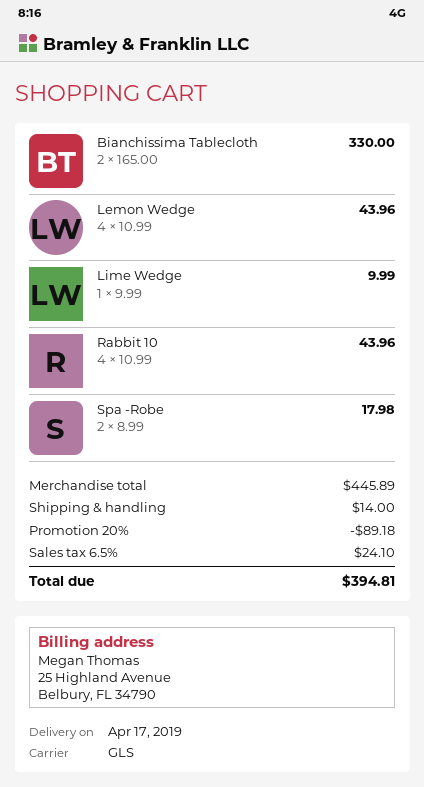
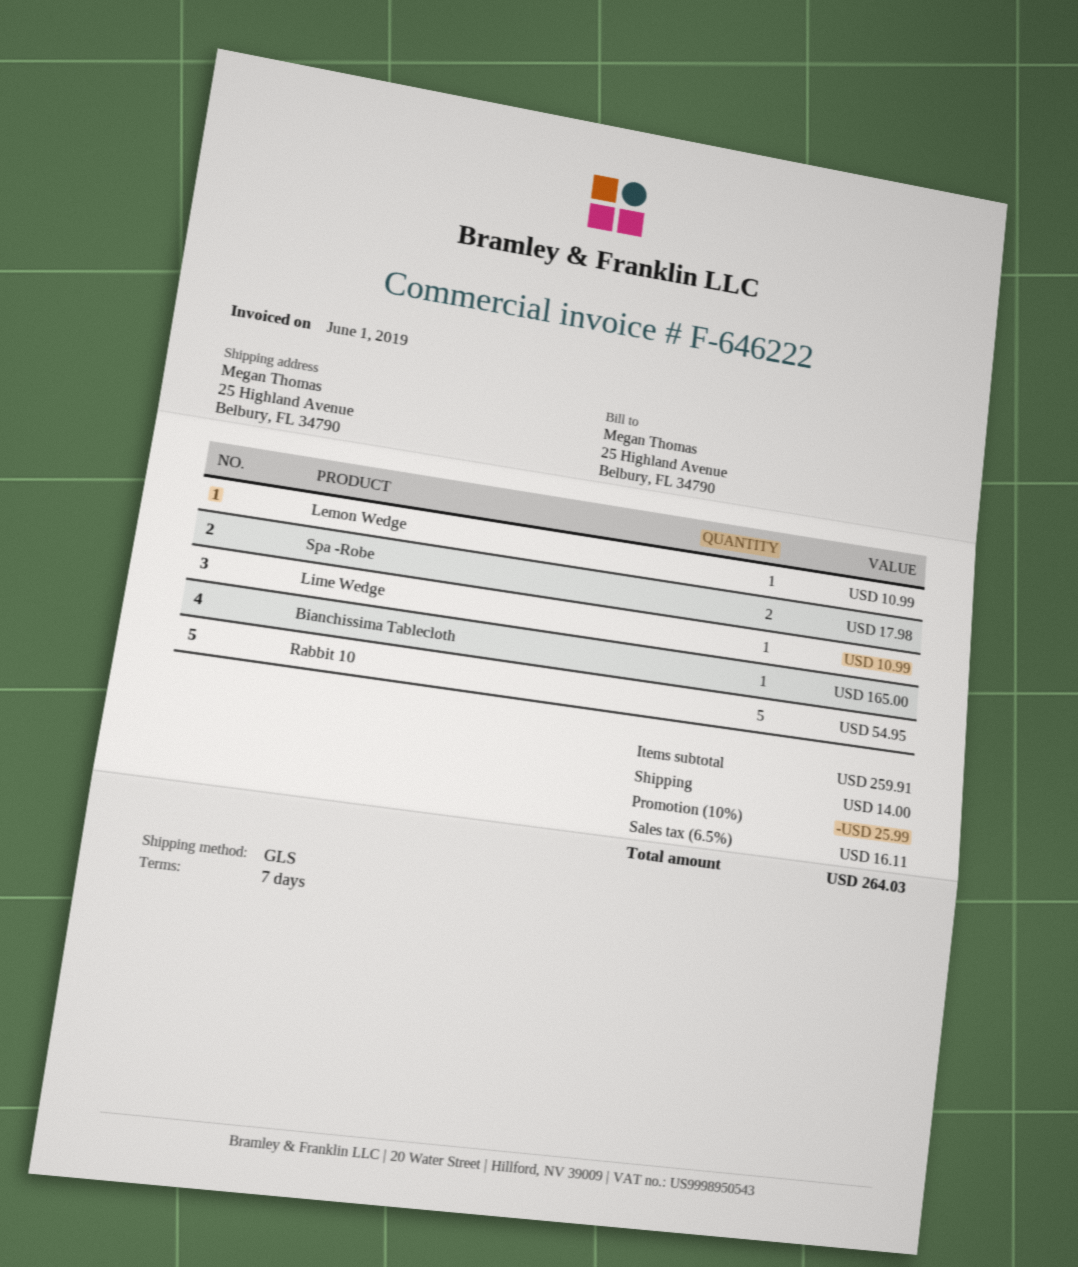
Bianchissima Tablecloth: 2 for 330.00 -> 1 for 165.00
Lemon Wedge: 4 for 43.96 -> 1 for 10.99
Lime Wedge: 1 for 9.99 -> 1 for 10.99
Rabbit 10: 4 for 43.96 -> 5 for 54.95
subtotal: 445.89 -> 259.91
discount: 20% = 89.18 -> 10% = 25.99
tax: 6.5% = 24.10 -> 6.5% = 16.11
total: 394.81 -> 264.03

